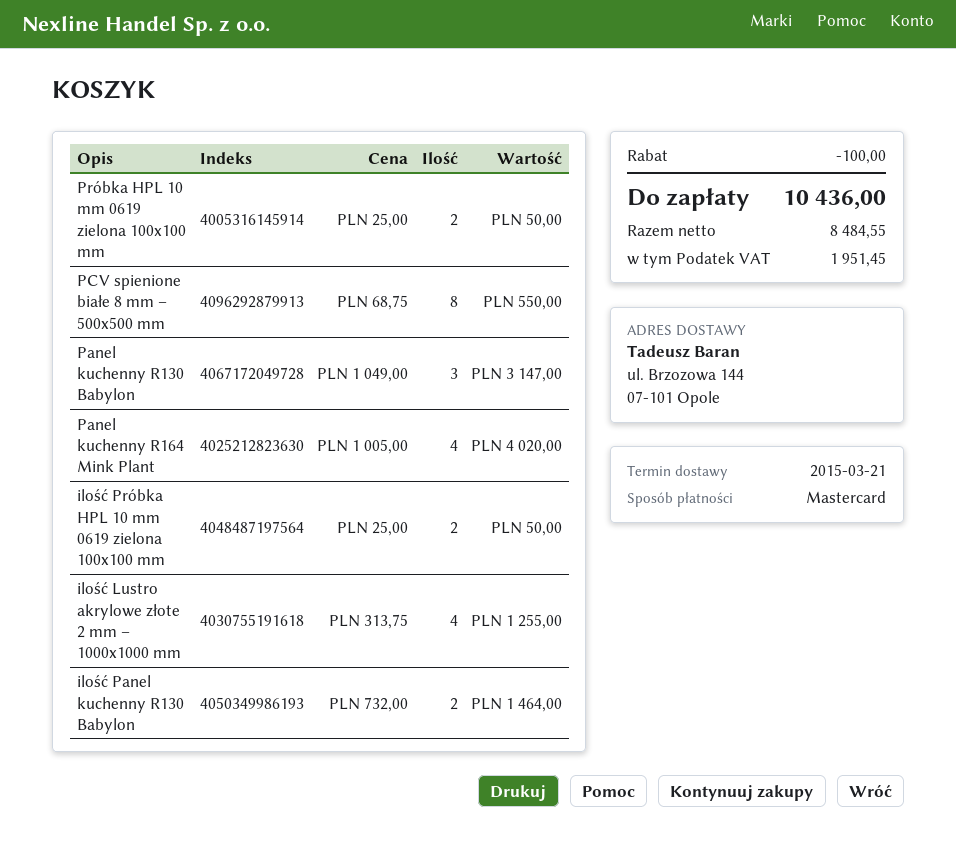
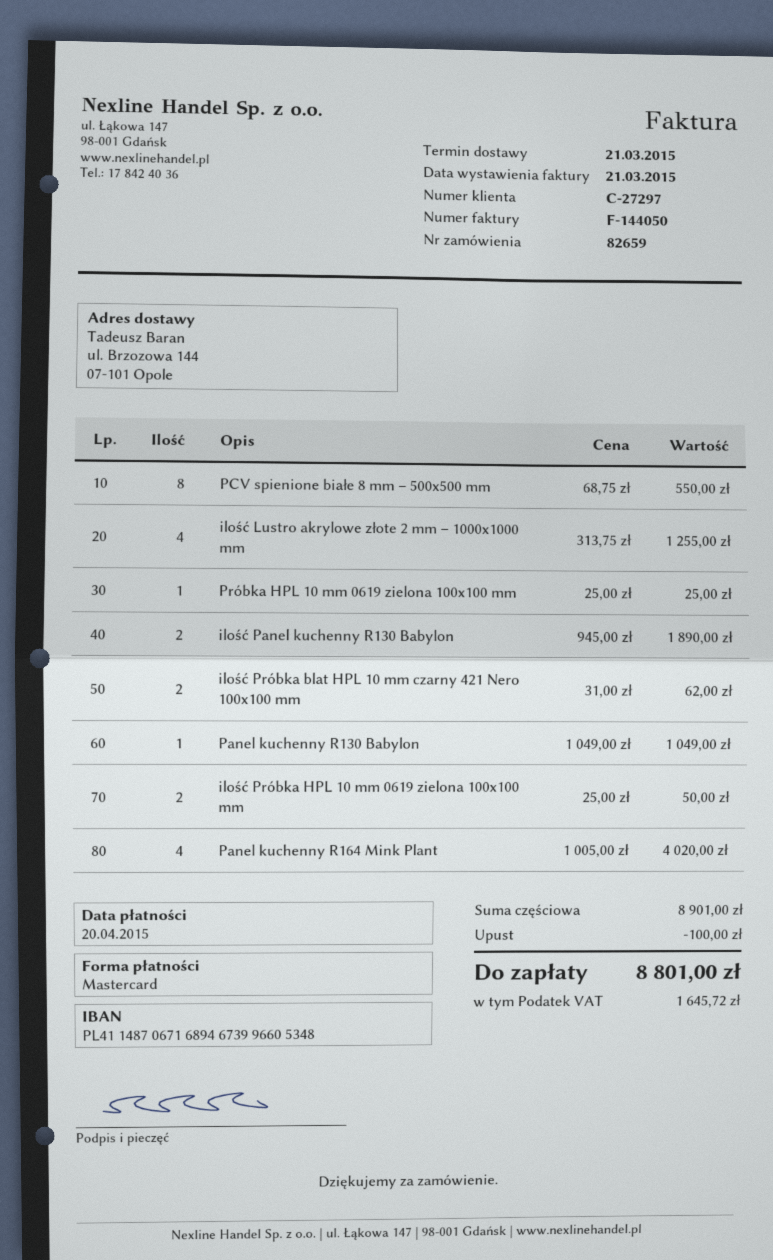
Próbka HPL 10 mm 0619 zielona 100x100 mm: 2 x 25.00 = 50.00 -> 1 x 25.00 = 25.00
Panel kuchenny R130 Babylon: 3 x 1049.00 = 3147.00 -> 1 x 1049.00 = 1049.00
ilość Panel kuchenny R130 Babylon: 2 x 732.00 = 1464.00 -> 2 x 945.00 = 1890.00
ilość Próbka blat HPL 10 mm czarny 421 Nero 100x100 mm: none -> 2 x 31.00 = 62.00
tax: 1951.45 -> 1645.72
total: 10436.00 -> 8801.00

